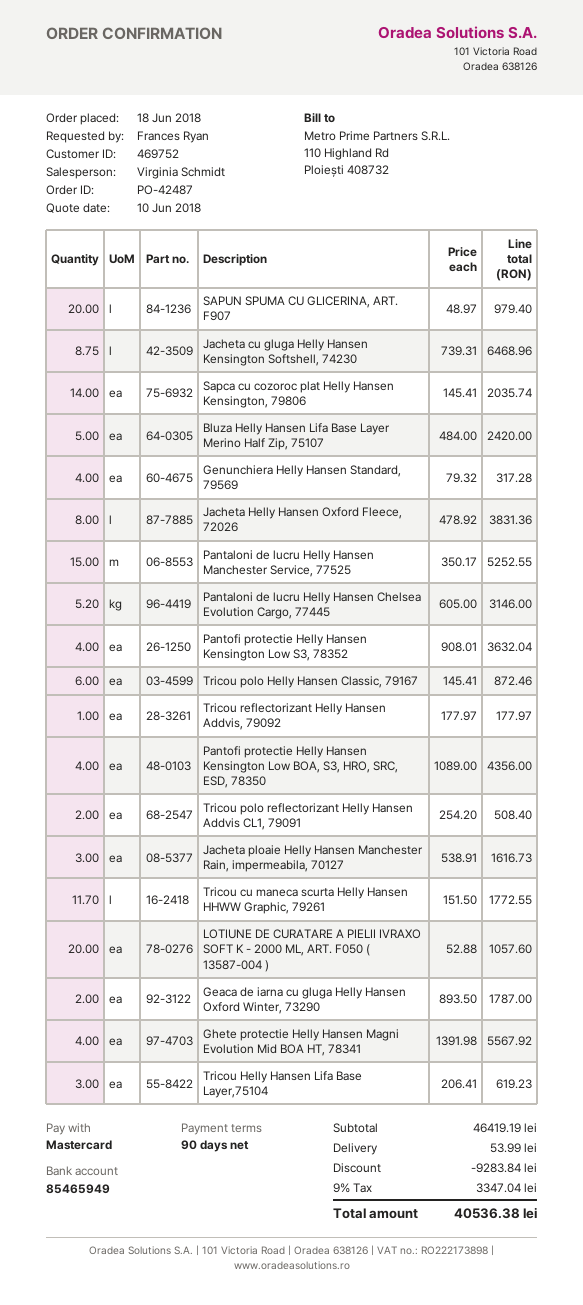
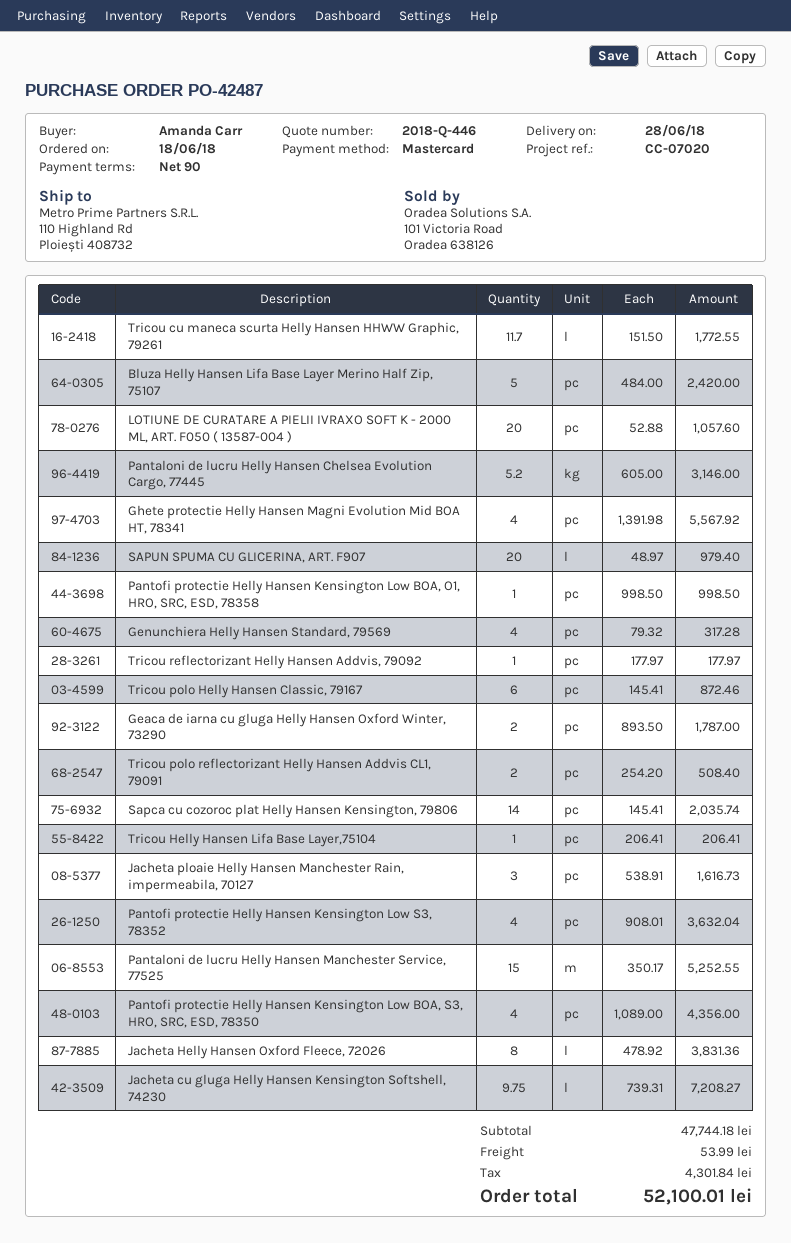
ordered by: Frances Ryan -> Amanda Carr
Jacheta cu gluga Helly Hansen Kensington Softshell, 74230: 8.75 x 739.31 = 6468.96 -> 9.75 x 739.31 = 7208.27
Tricou Helly Hansen Lifa Base Layer,75104: 3 x 206.41 = 619.23 -> 1 x 206.41 = 206.41
Pantofi protectie Helly Hansen Kensington Low BOA, O1, HRO, SRC, ESD, 78358: none -> 1 x 998.50 = 998.50
subtotal: 46419.19 -> 47744.18
discount: 9283.84 -> none
tax: 3347.04 -> 4301.84
total: 40536.38 -> 52100.01

